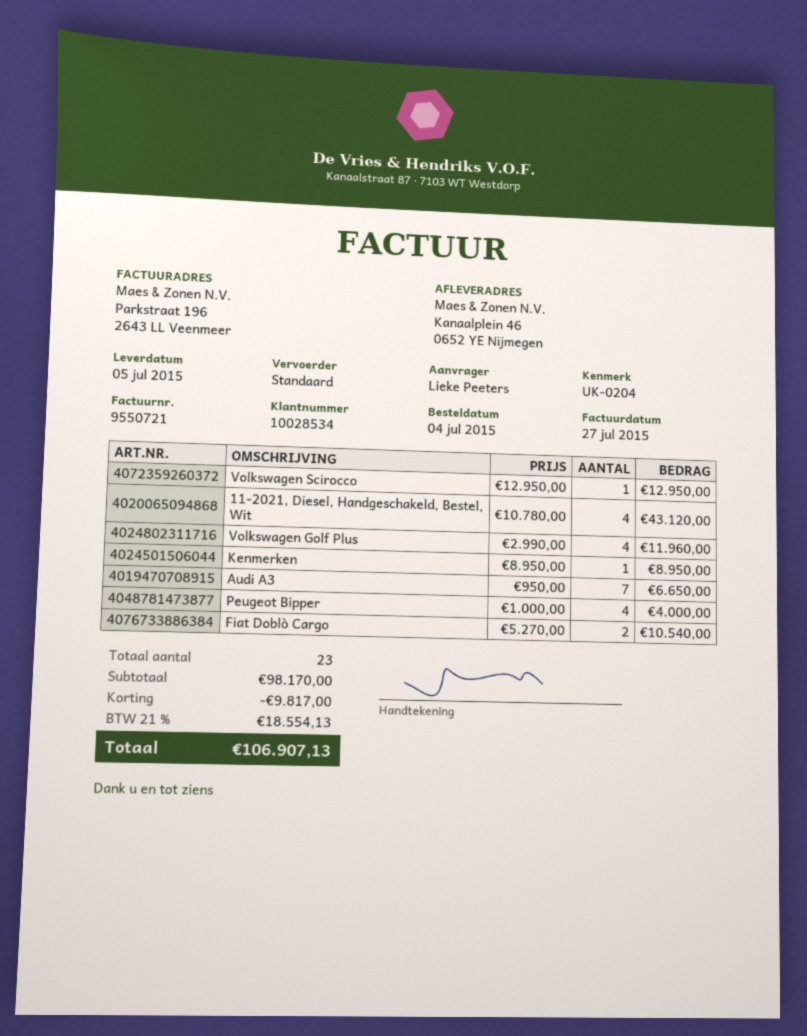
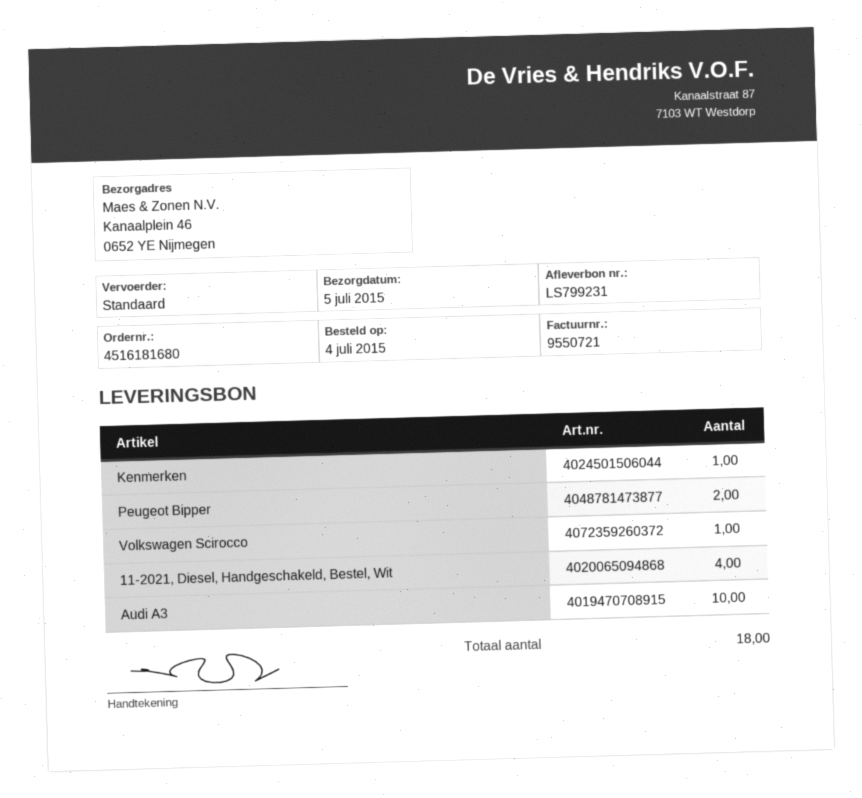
Volkswagen Golf Plus: 4 -> none
Audi A3: 7 -> 10
Peugeot Bipper: 4 -> 2
Fiat Doblò Cargo: 2 -> none
total quantity: 23 -> 18

